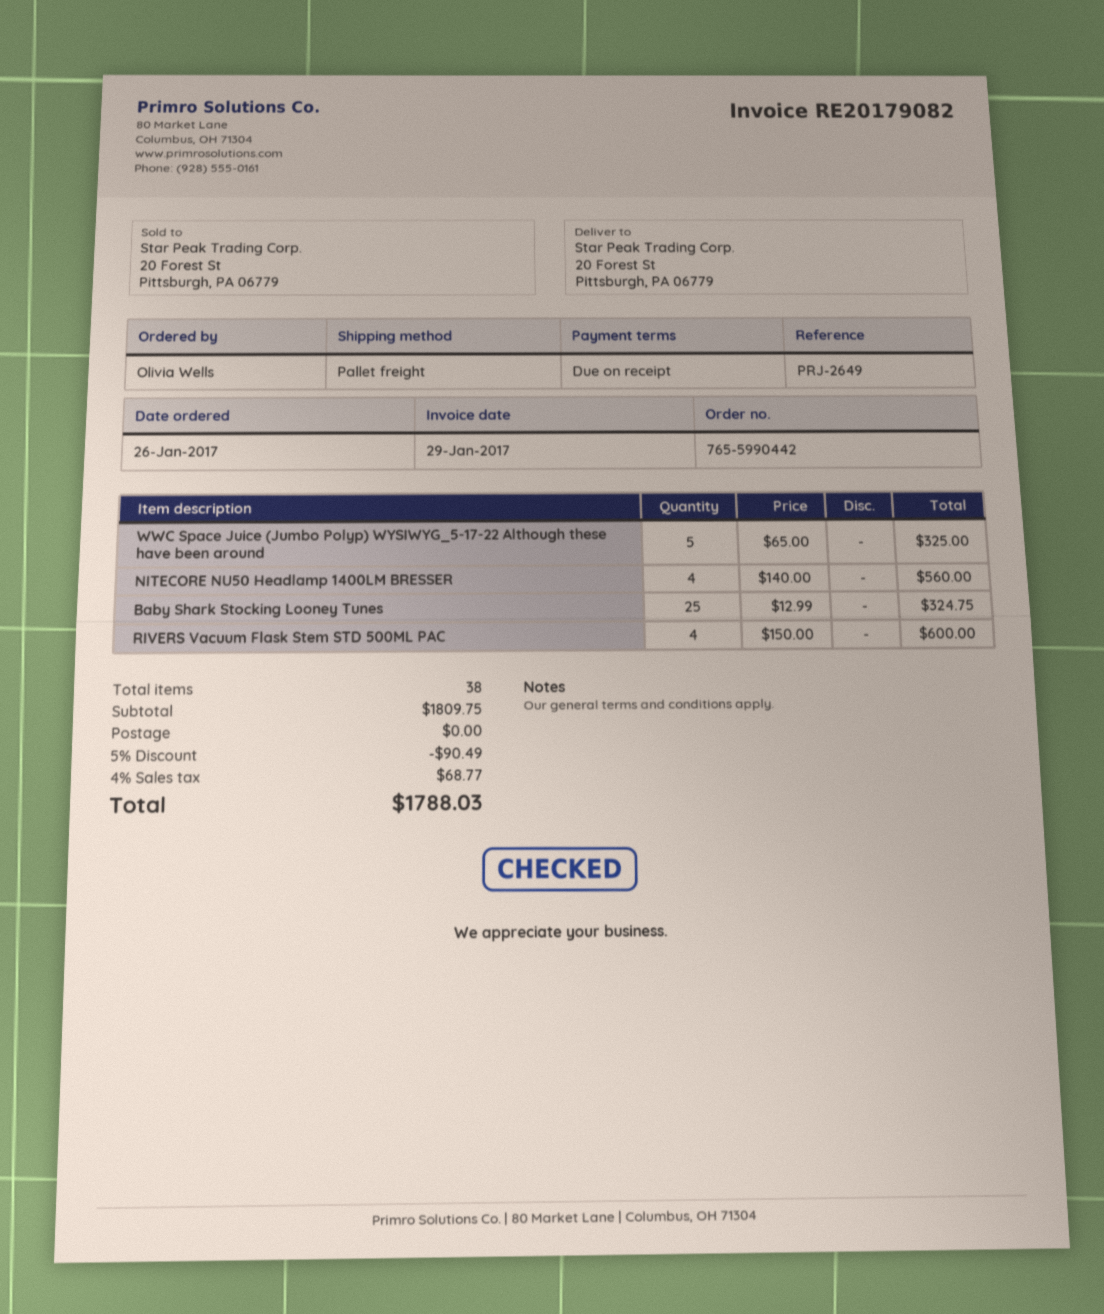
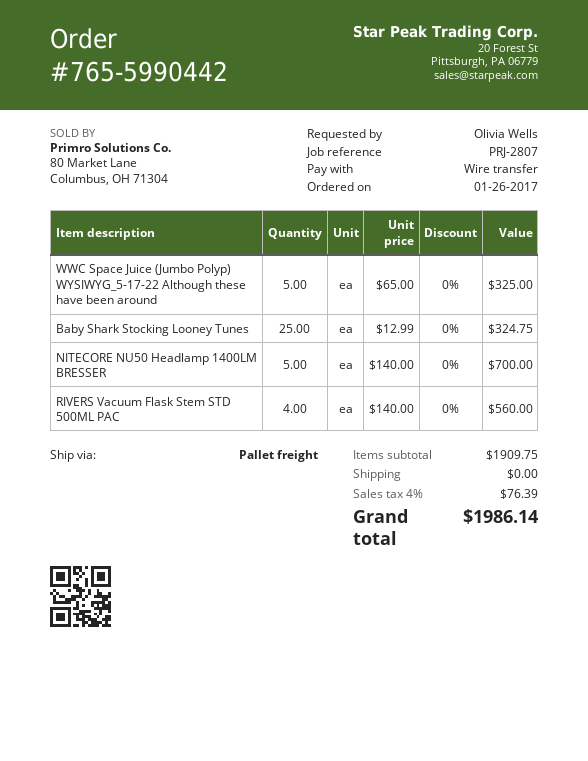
reference: PRJ-2649 -> PRJ-2807
NITECORE NU50 Headlamp 1400LM BRESSER: 4 x 140.00 = 560.00 -> 5 x 140.00 = 700.00
RIVERS Vacuum Flask Stem STD 500ML PAC: 4 x 150.00 = 600.00 -> 4 x 140.00 = 560.00
subtotal: 1809.75 -> 1909.75
discount: 5% = 90.49 -> none
tax: 4% = 68.77 -> 4% = 76.39
total: 1788.03 -> 1986.14

